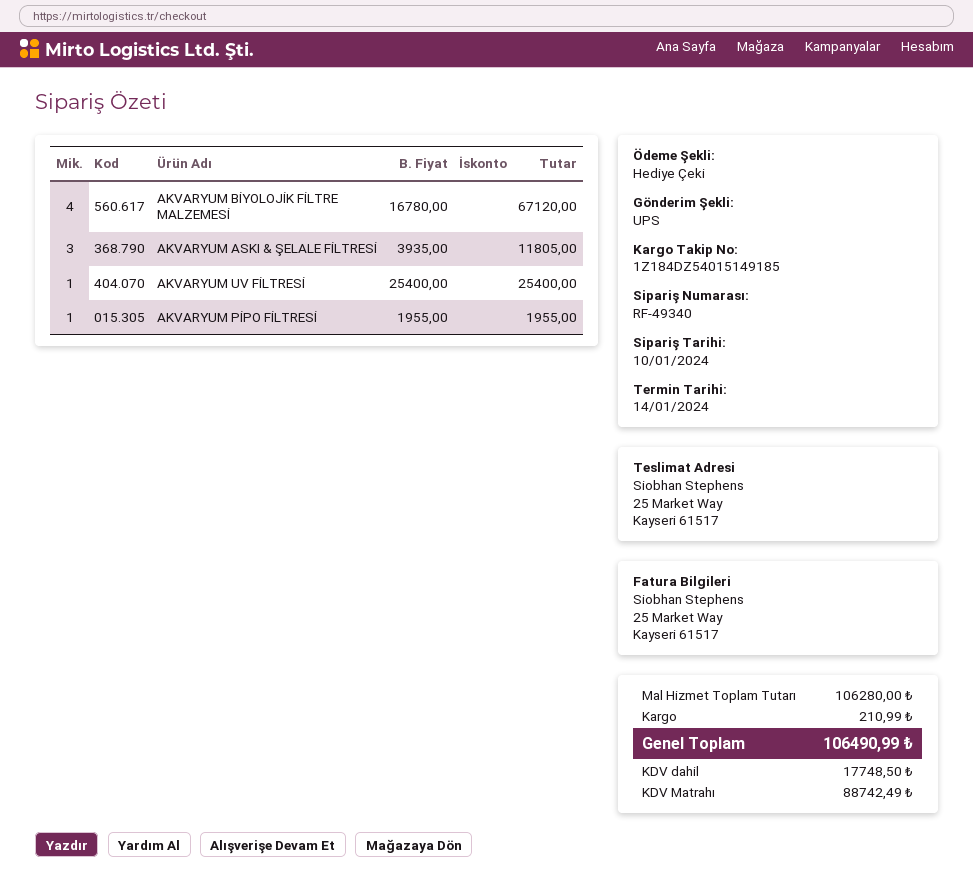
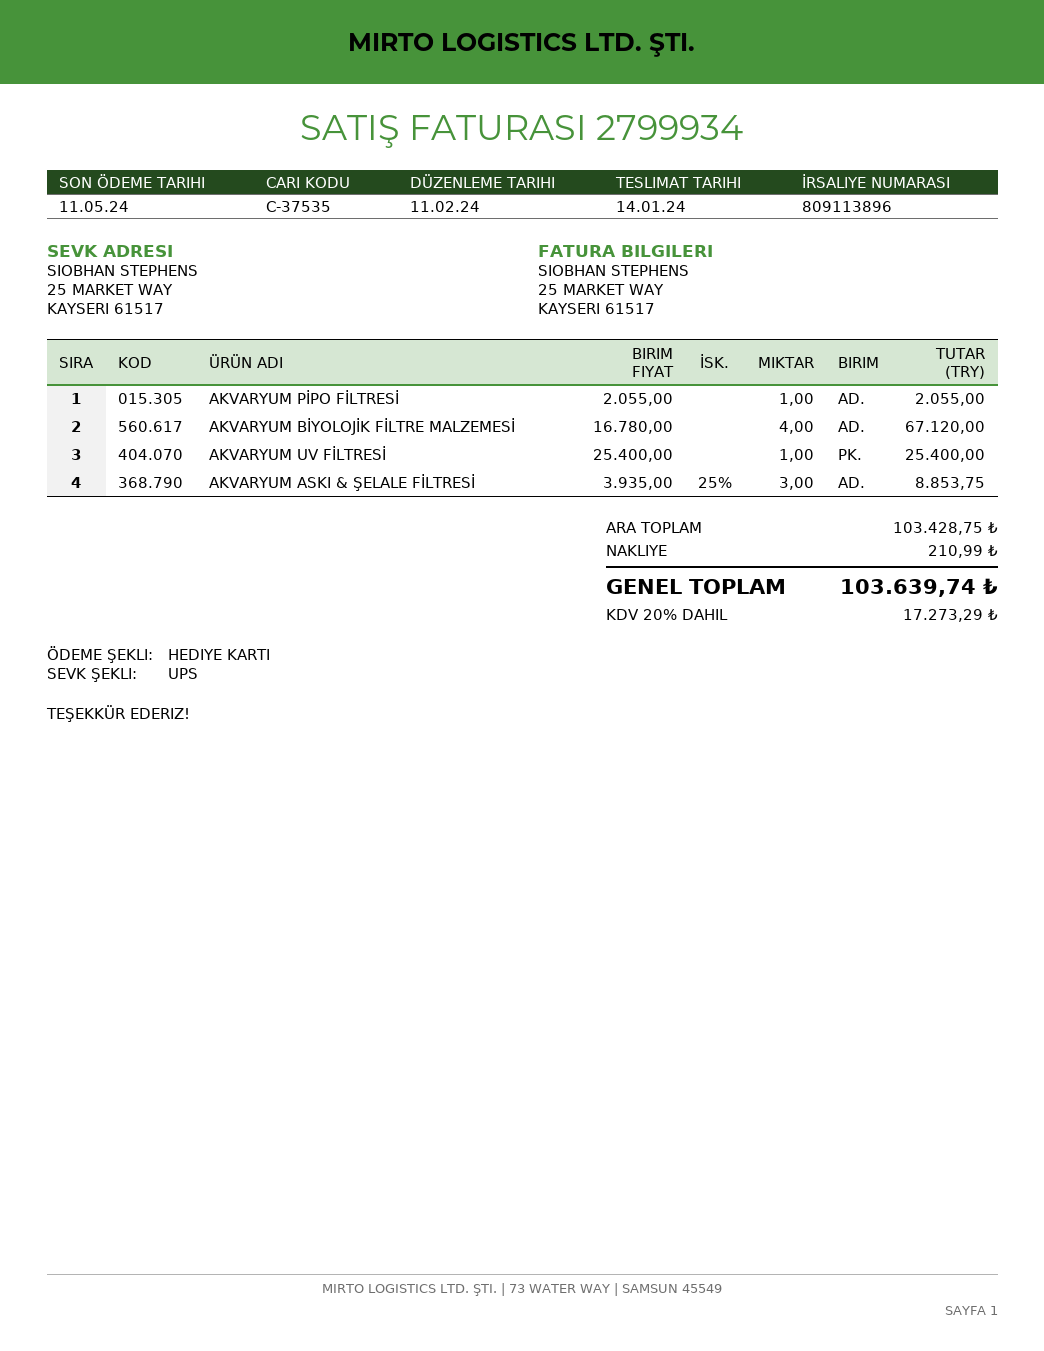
AKVARYUM ASKI & ŞELALE FİLTRESİ: 3 x 3935.00 = 11805.00 -> 3 x 3935.00 - 25% = 8853.75
AKVARYUM PİPO FİLTRESİ: 1 x 1955.00 = 1955.00 -> 1 x 2055.00 = 2055.00
subtotal: 106280.00 -> 103428.75
tax: 17748.50 -> 17273.29
total: 106490.99 -> 103639.74

